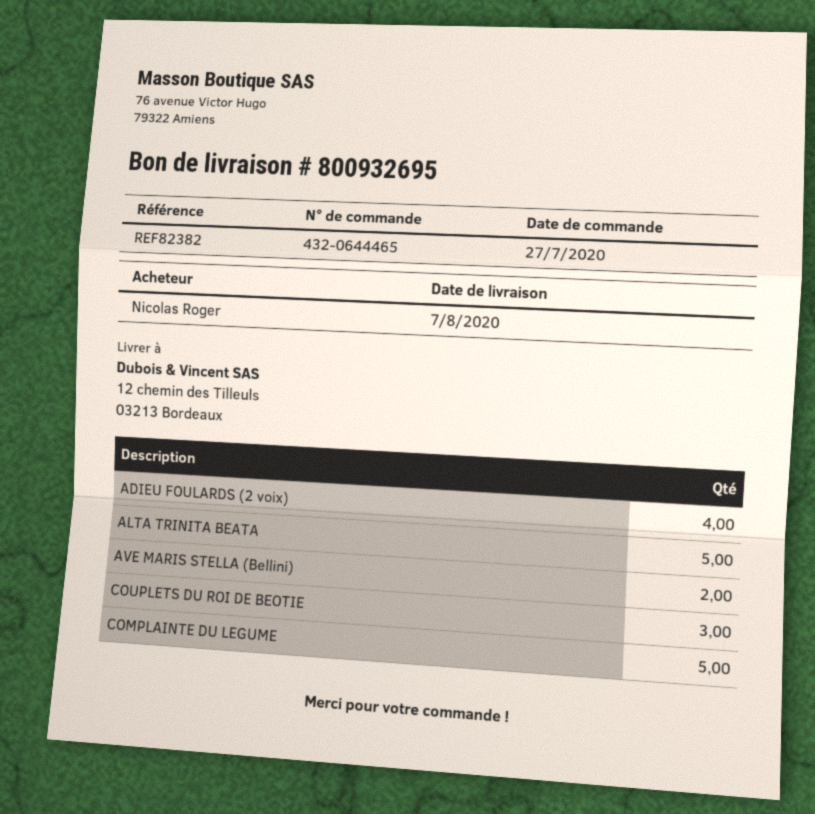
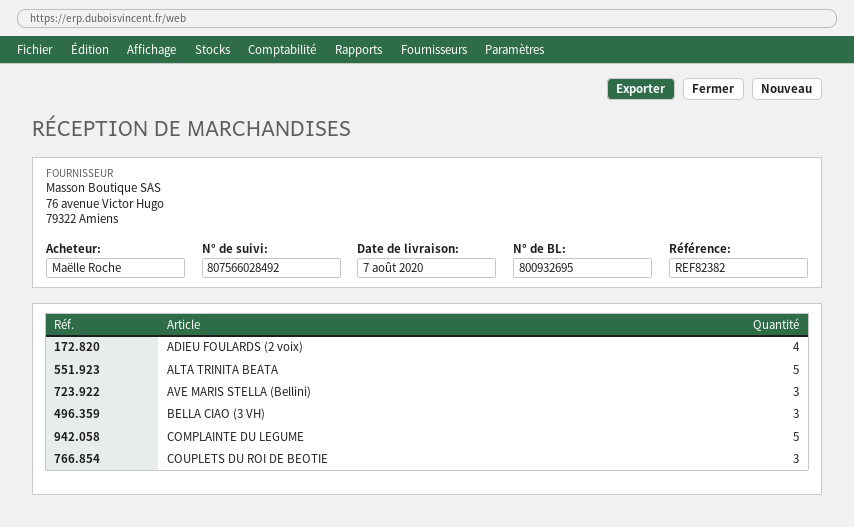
ordered by: Nicolas Roger -> Maëlle Roche
AVE MARIS STELLA (Bellini): 2 -> 3
BELLA CIAO (3 VH): none -> 3

